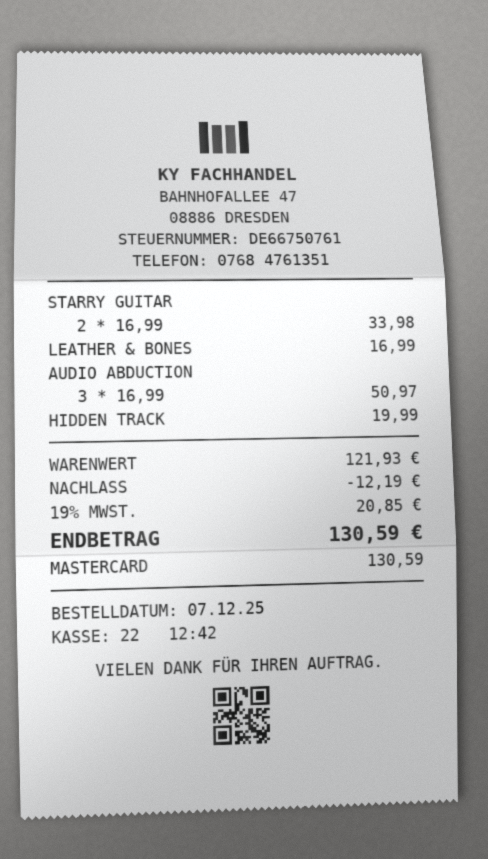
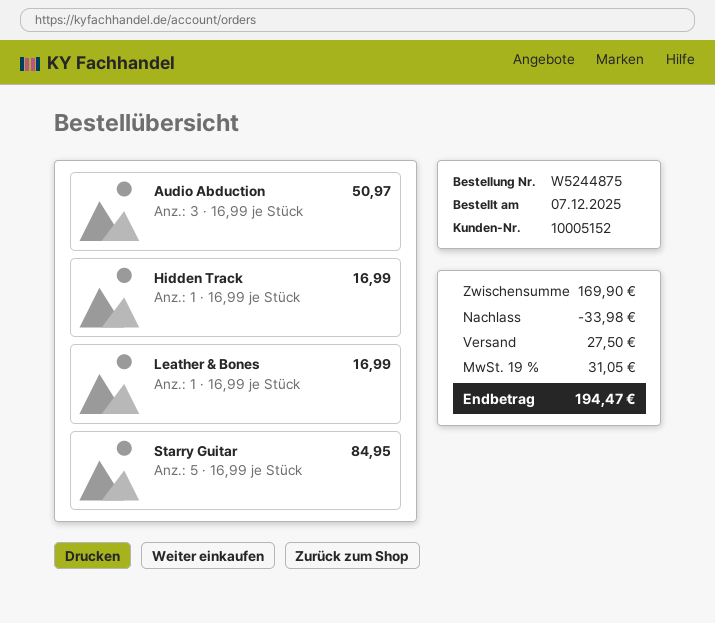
STARRY GUITAR: 2 x 16.99 = 33.98 -> 5 x 16.99 = 84.95
HIDDEN TRACK: 1 x 19.99 = 19.99 -> 1 x 16.99 = 16.99
subtotal: 121.93 -> 169.90
discount: 12.19 -> 33.98
shipping: none -> 27.50
tax: 19% = 20.85 -> 19% = 31.05
total: 130.59 -> 194.47

